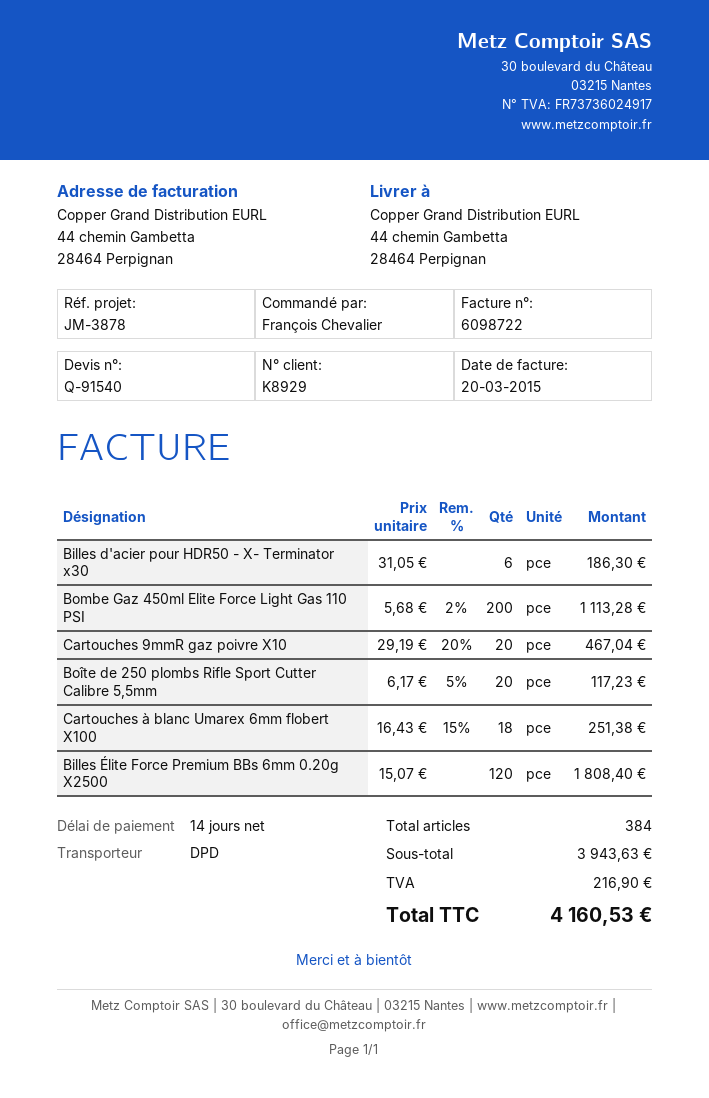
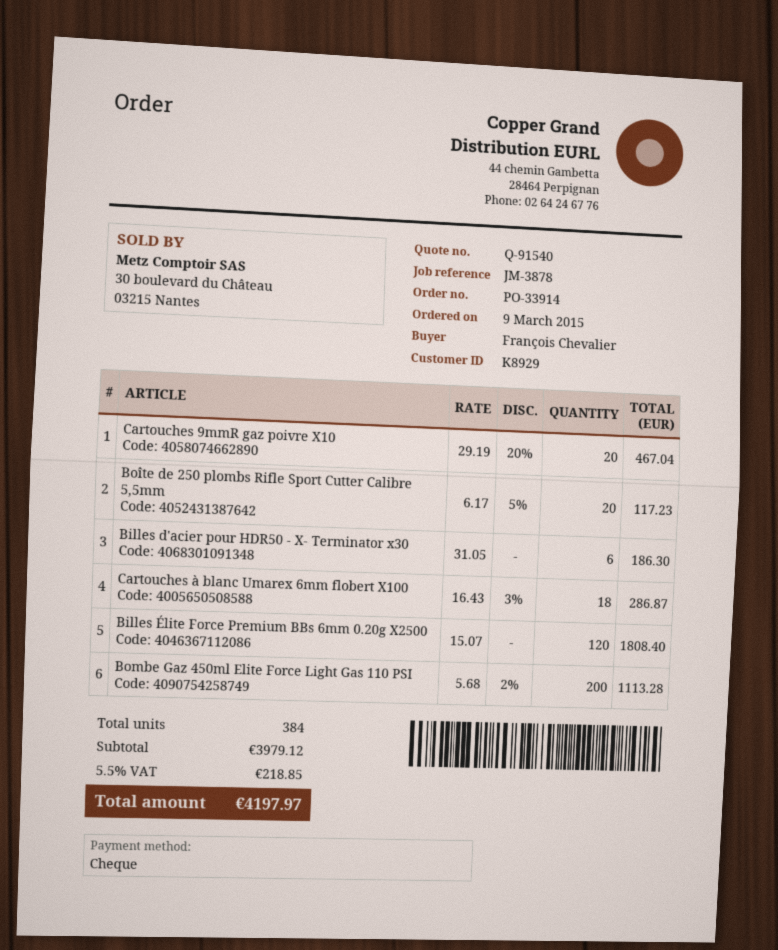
Cartouches à blanc Umarex 6mm flobert X100: 18 x 16.43 - 15% = 251.38 -> 18 x 16.43 - 3% = 286.87
subtotal: 3943.63 -> 3979.12
tax: 216.90 -> 218.85
total: 4160.53 -> 4197.97

